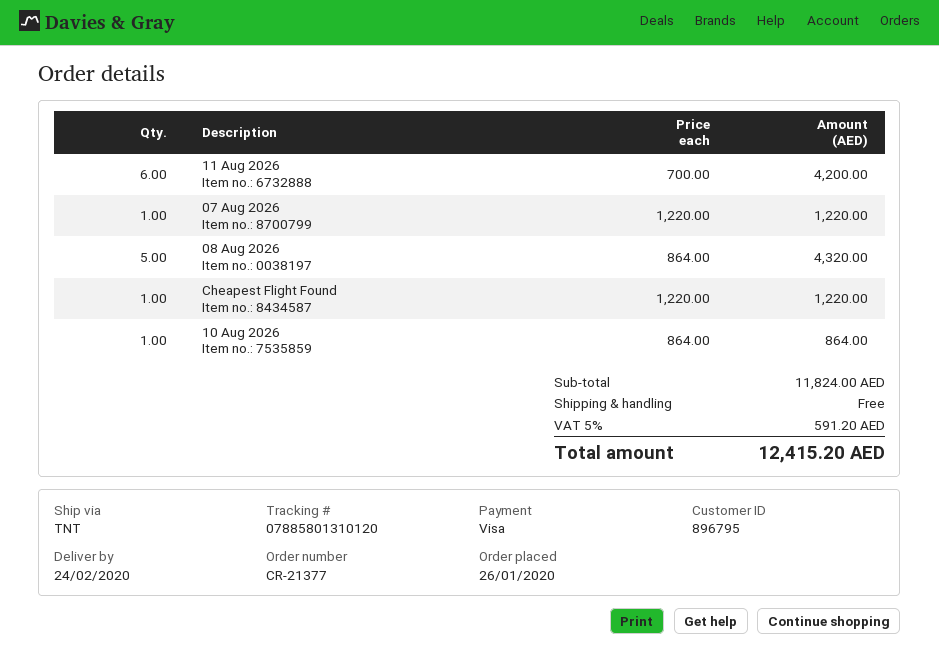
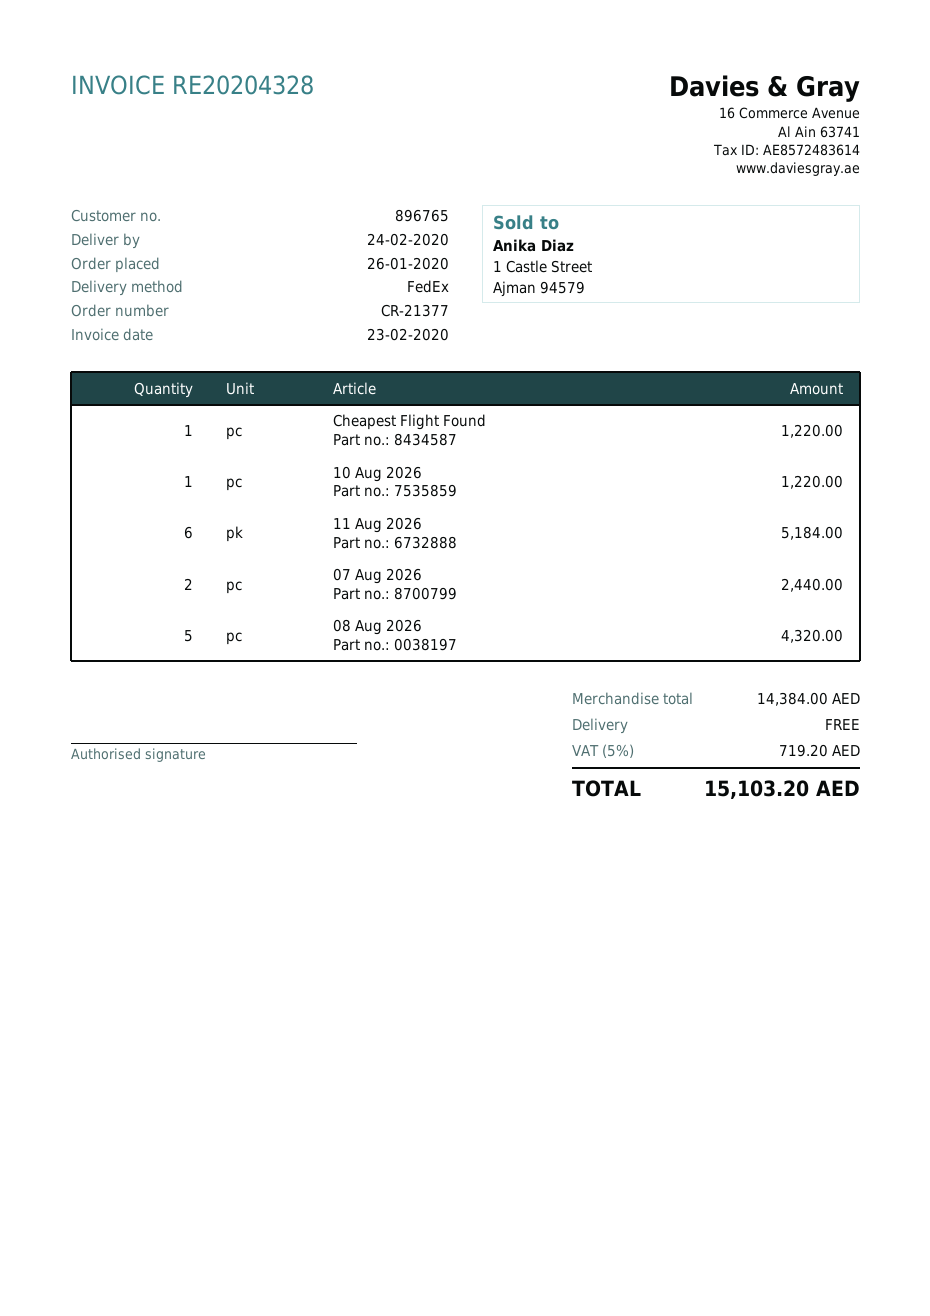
customer number: 896795 -> 896765
shipping method: TNT -> FedEx
11 Aug 2026: 6 for 4200.00 -> 6 for 5184.00
07 Aug 2026: 1 for 1220.00 -> 2 for 2440.00
10 Aug 2026: 1 for 864.00 -> 1 for 1220.00
subtotal: 11824.00 -> 14384.00
tax: 5% = 591.20 -> 5% = 719.20
total: 12415.20 -> 15103.20

